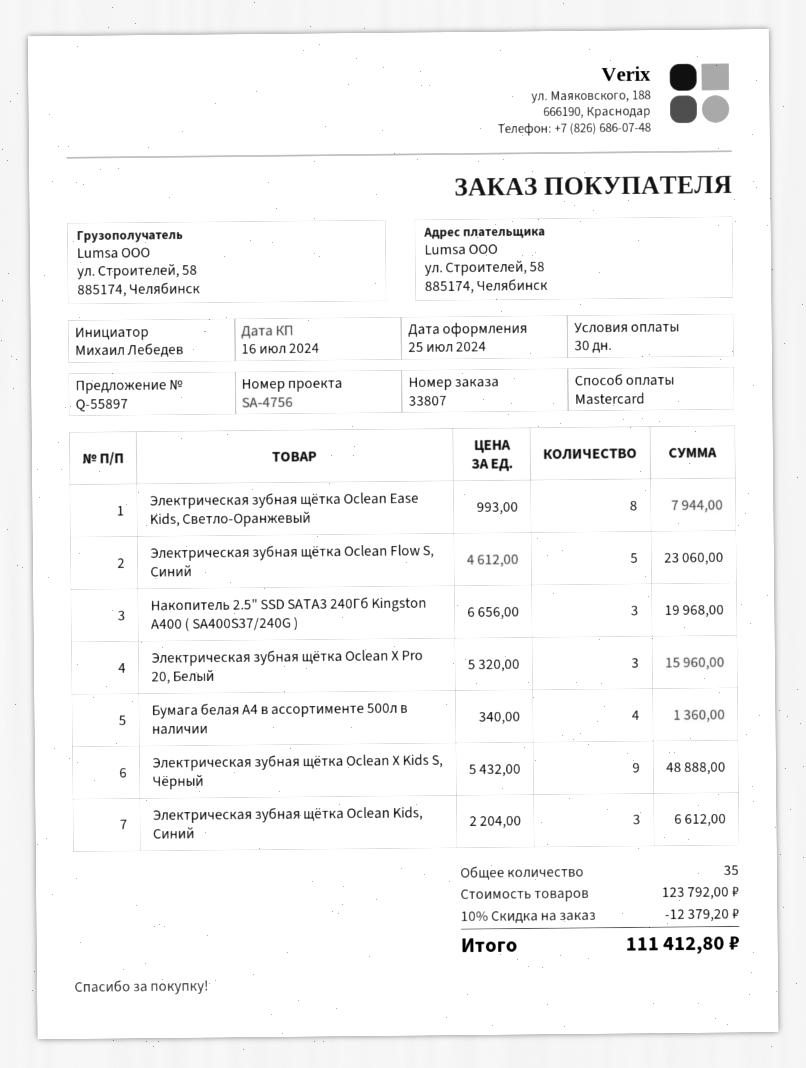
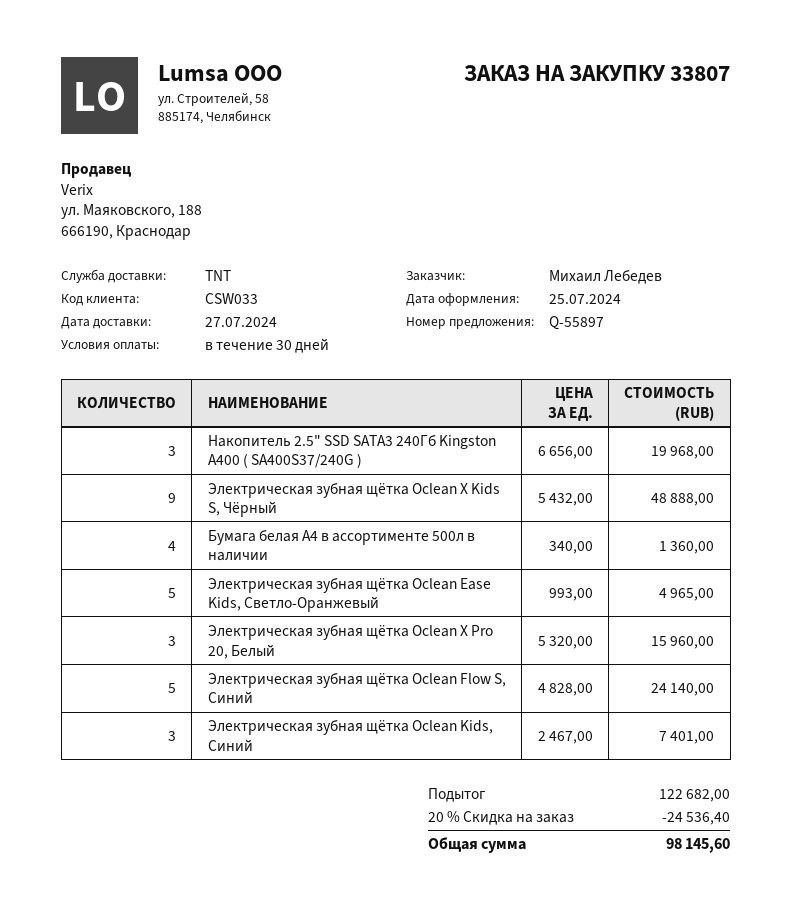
Электрическая зубная щётка Oclean Ease Kids, Светло-Оранжевый: 8 x 993.00 = 7944.00 -> 5 x 993.00 = 4965.00
Электрическая зубная щётка Oclean Flow S, Синий: 5 x 4612.00 = 23060.00 -> 5 x 4828.00 = 24140.00
Электрическая зубная щётка Oclean Kids, Синий: 3 x 2204.00 = 6612.00 -> 3 x 2467.00 = 7401.00
subtotal: 123792.00 -> 122682.00
discount: 10% = 12379.20 -> 20% = 24536.40
total: 111412.80 -> 98145.60

